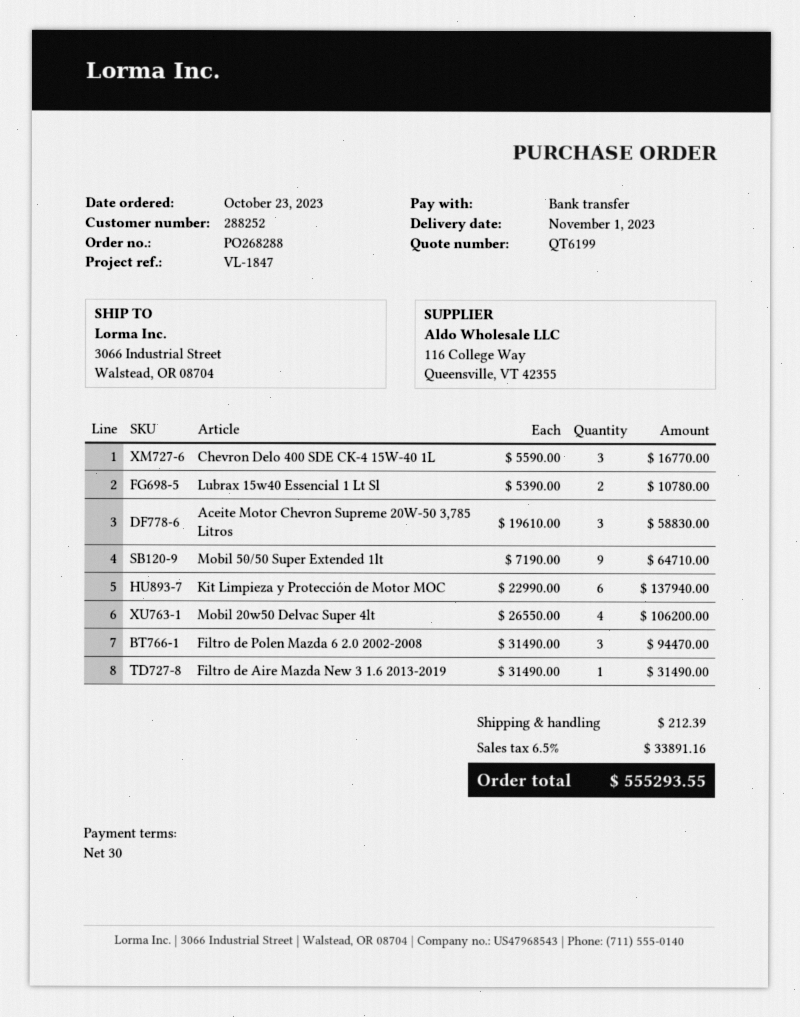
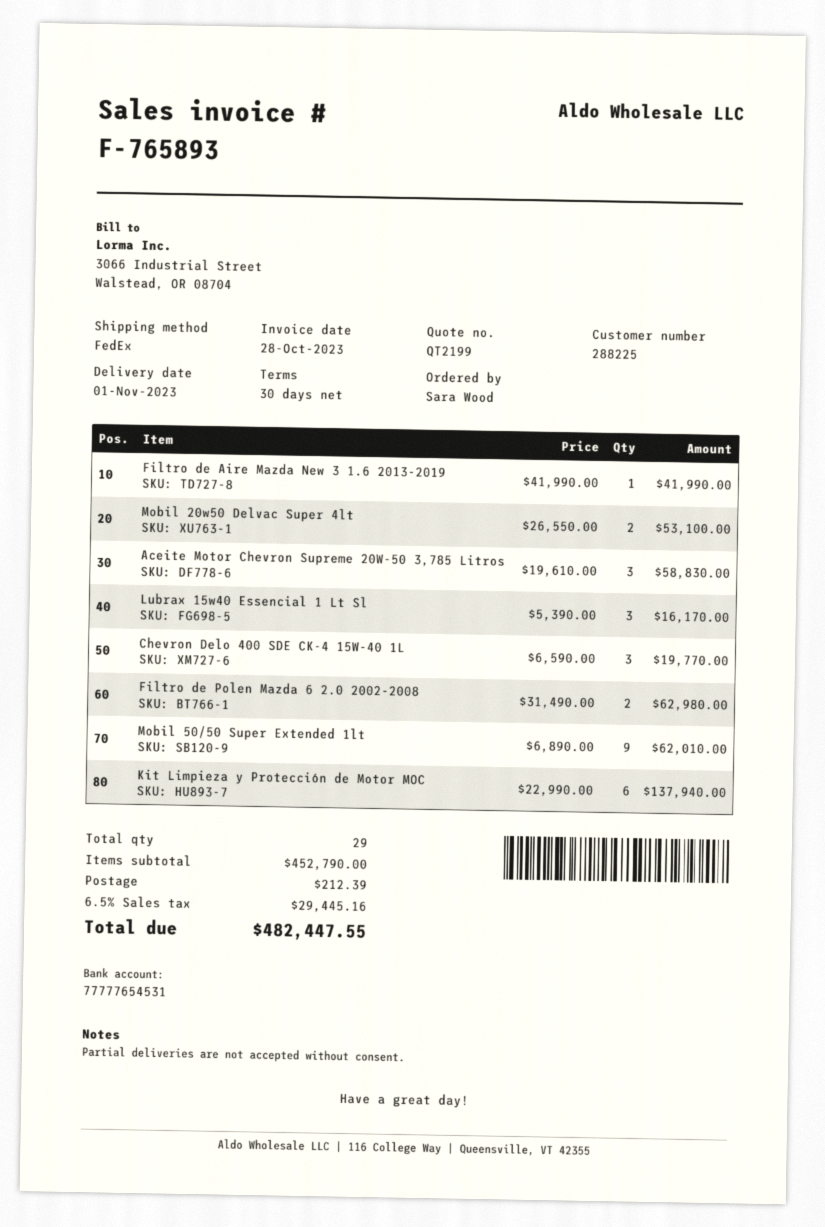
quote number: QT6199 -> QT2199
customer number: 288252 -> 288225
Chevron Delo 400 SDE CK-4 15W-40 1L: 3 x 5590.00 = 16770.00 -> 3 x 6590.00 = 19770.00
Lubrax 15w40 Essencial 1 Lt Sl: 2 x 5390.00 = 10780.00 -> 3 x 5390.00 = 16170.00
Mobil 50/50 Super Extended 1lt: 9 x 7190.00 = 64710.00 -> 9 x 6890.00 = 62010.00
Mobil 20w50 Delvac Super 4lt: 4 x 26550.00 = 106200.00 -> 2 x 26550.00 = 53100.00
Filtro de Polen Mazda 6 2.0 2002-2008: 3 x 31490.00 = 94470.00 -> 2 x 31490.00 = 62980.00
Filtro de Aire Mazda New 3 1.6 2013-2019: 1 x 31490.00 = 31490.00 -> 1 x 41990.00 = 41990.00
tax: 6.5% = 33891.16 -> 6.5% = 29445.16
total: 555293.55 -> 482447.55

